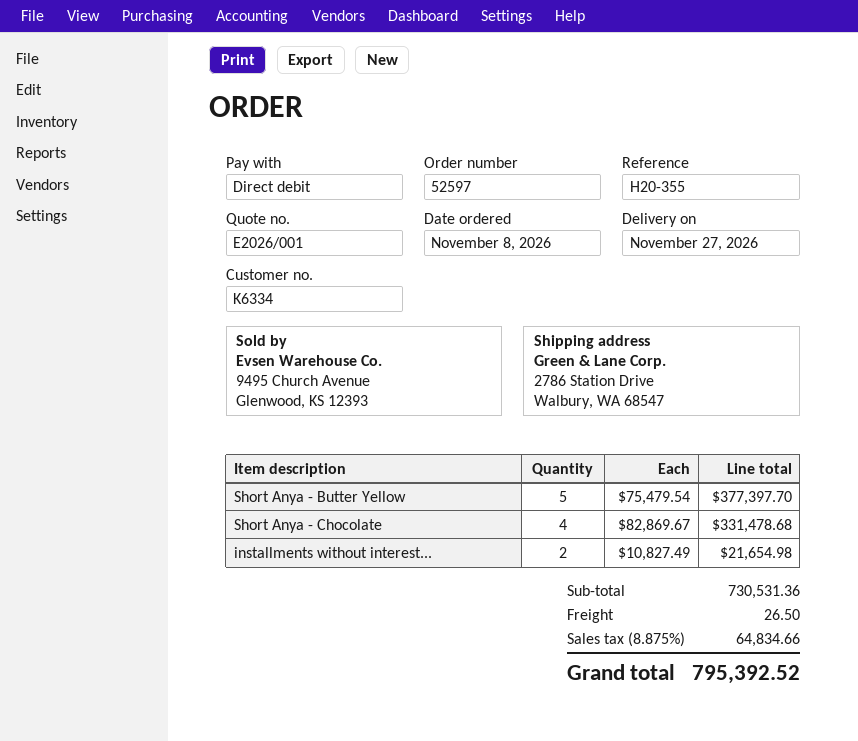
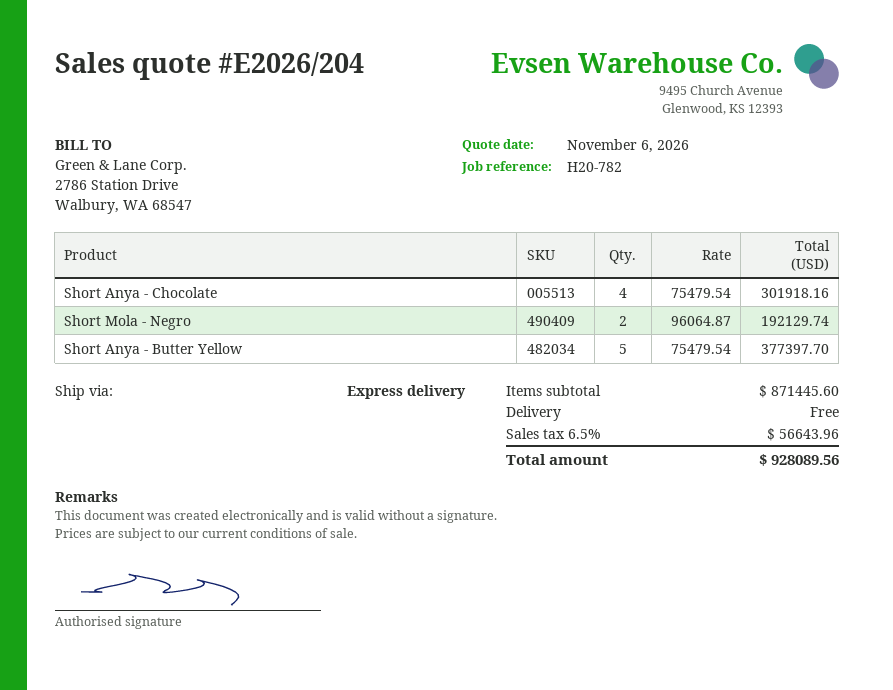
quote number: E2026/001 -> E2026/204
reference: H20-355 -> H20-782
Short Anya - Chocolate: 4 x 82869.67 = 331478.68 -> 4 x 75479.54 = 301918.16
installments without interest...: 2 x 10827.49 = 21654.98 -> none
Short Mola - Negro: none -> 2 x 96064.87 = 192129.74
subtotal: 730531.36 -> 871445.60
shipping: 26.50 -> 0.00
tax: 8.875% = 64834.66 -> 6.5% = 56643.96
total: 795392.52 -> 928089.56

